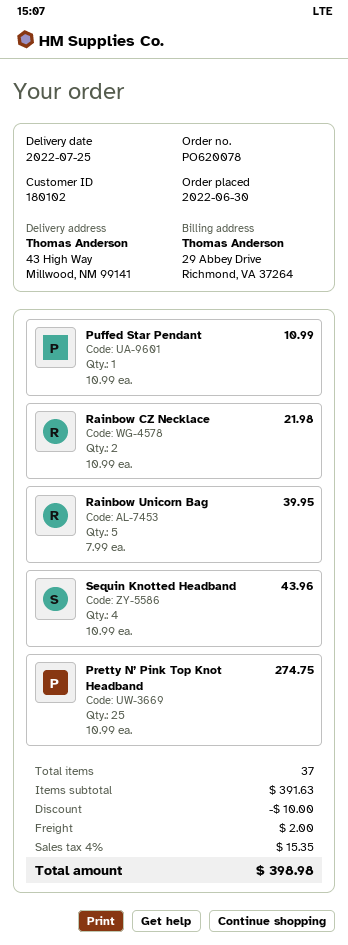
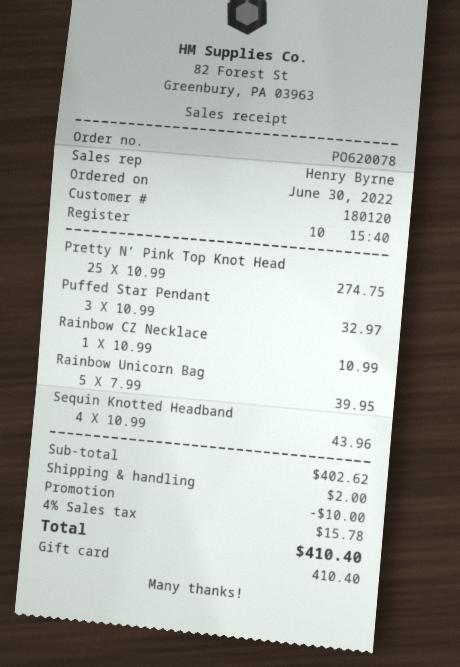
customer number: 180102 -> 180120
Puffed Star Pendant: 1 x 10.99 = 10.99 -> 3 x 10.99 = 32.97
Rainbow CZ Necklace: 2 x 10.99 = 21.98 -> 1 x 10.99 = 10.99
subtotal: 391.63 -> 402.62
tax: 4% = 15.35 -> 4% = 15.78
total: 398.98 -> 410.40

